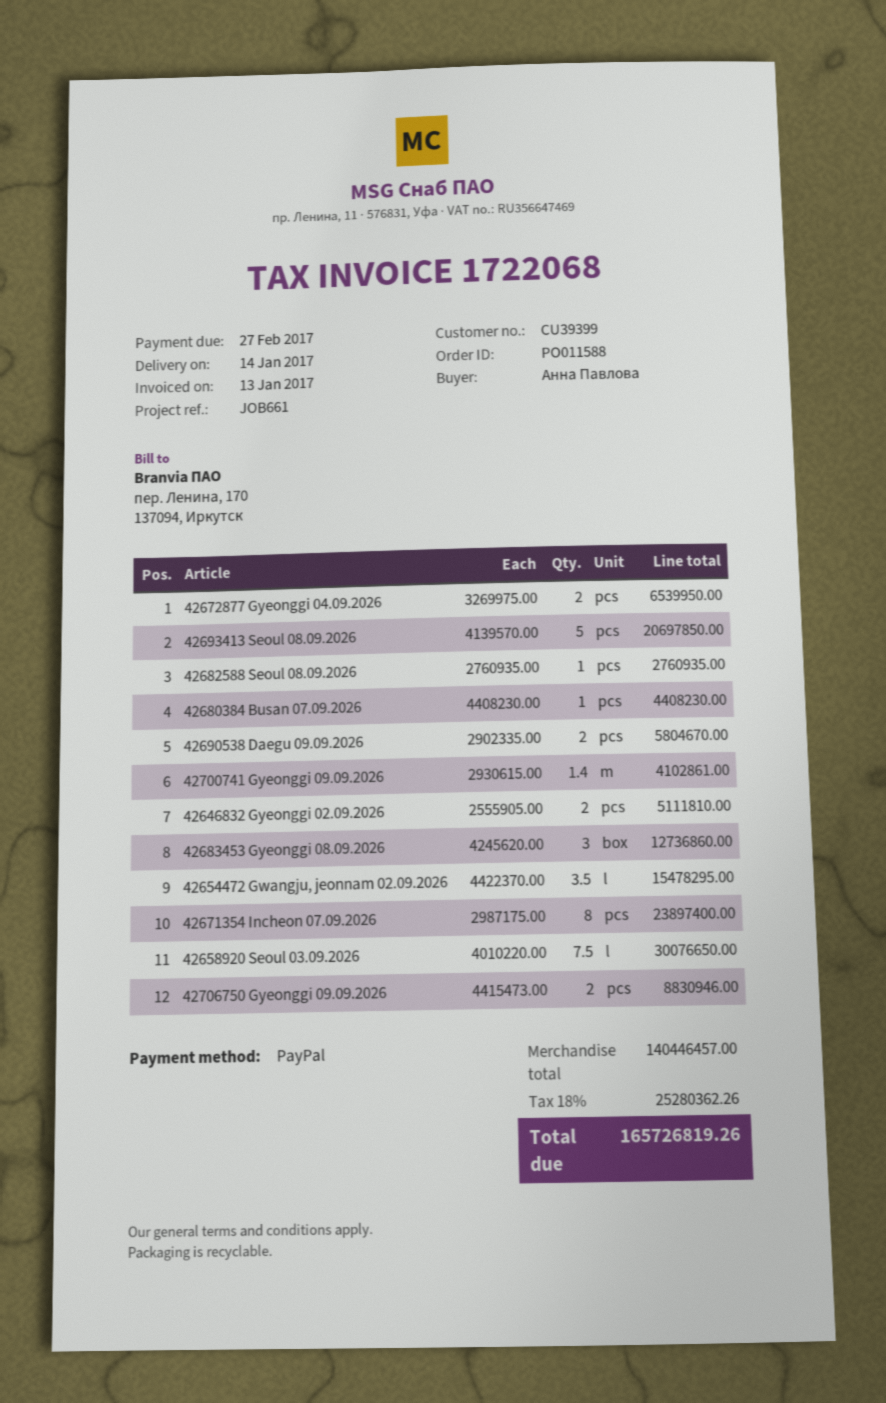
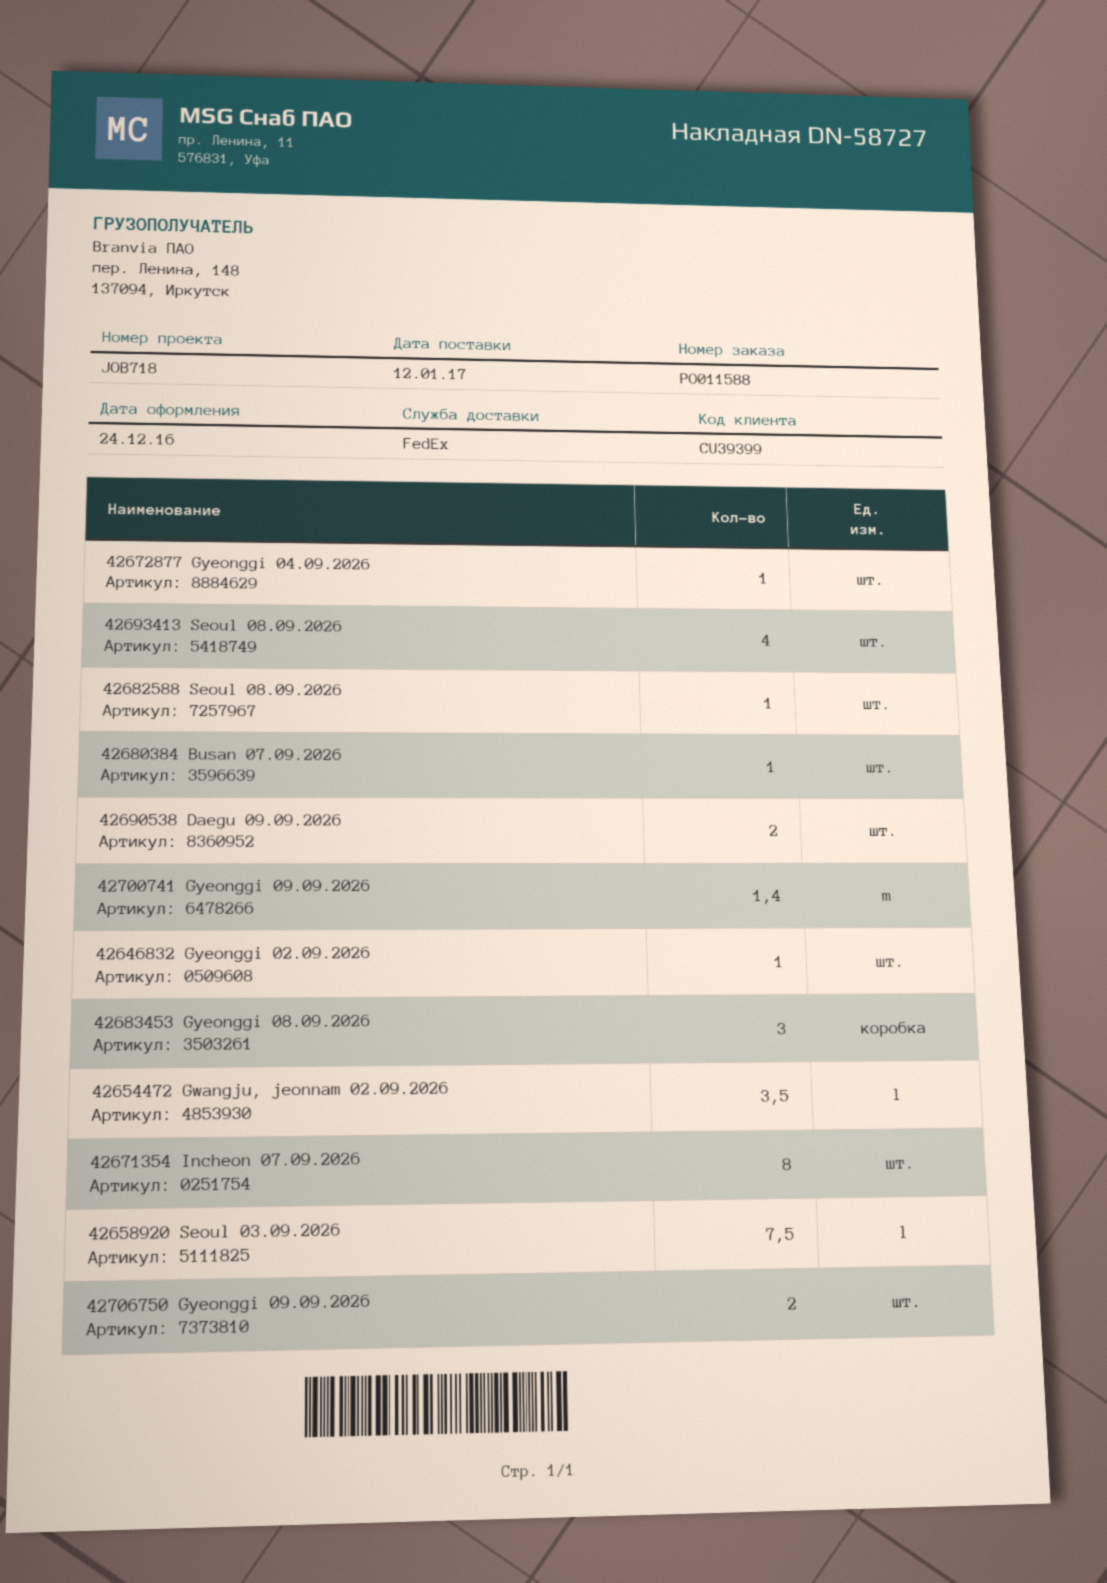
delivery date: 2017-01-14 -> 2017-01-12
reference: JOB661 -> JOB718
42672877 Gyeonggi 04.09.2026: 2 -> 1
42693413 Seoul 08.09.2026: 5 -> 4
42646832 Gyeonggi 02.09.2026: 2 -> 1

